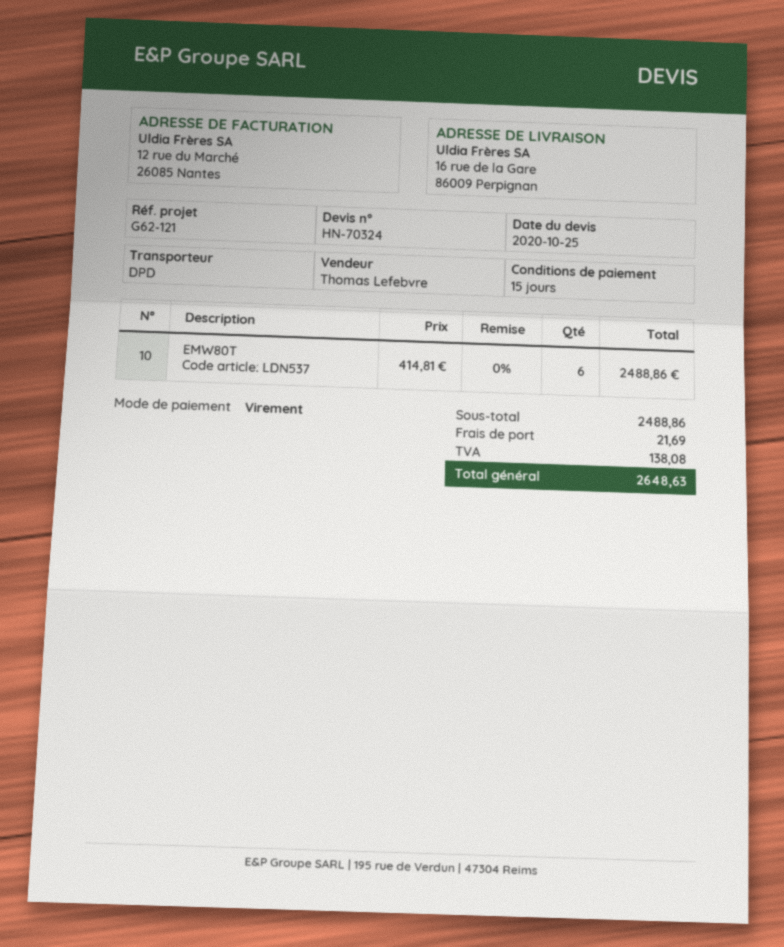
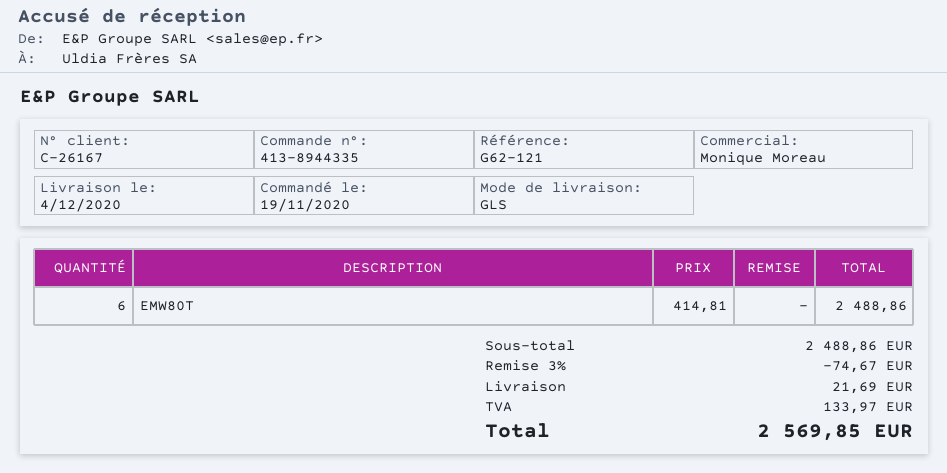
sales rep: Thomas Lefebvre -> Monique Moreau
shipping method: DPD -> GLS
discount: none -> 3% = 74.67
tax: 138.08 -> 133.97
total: 2648.63 -> 2569.85

